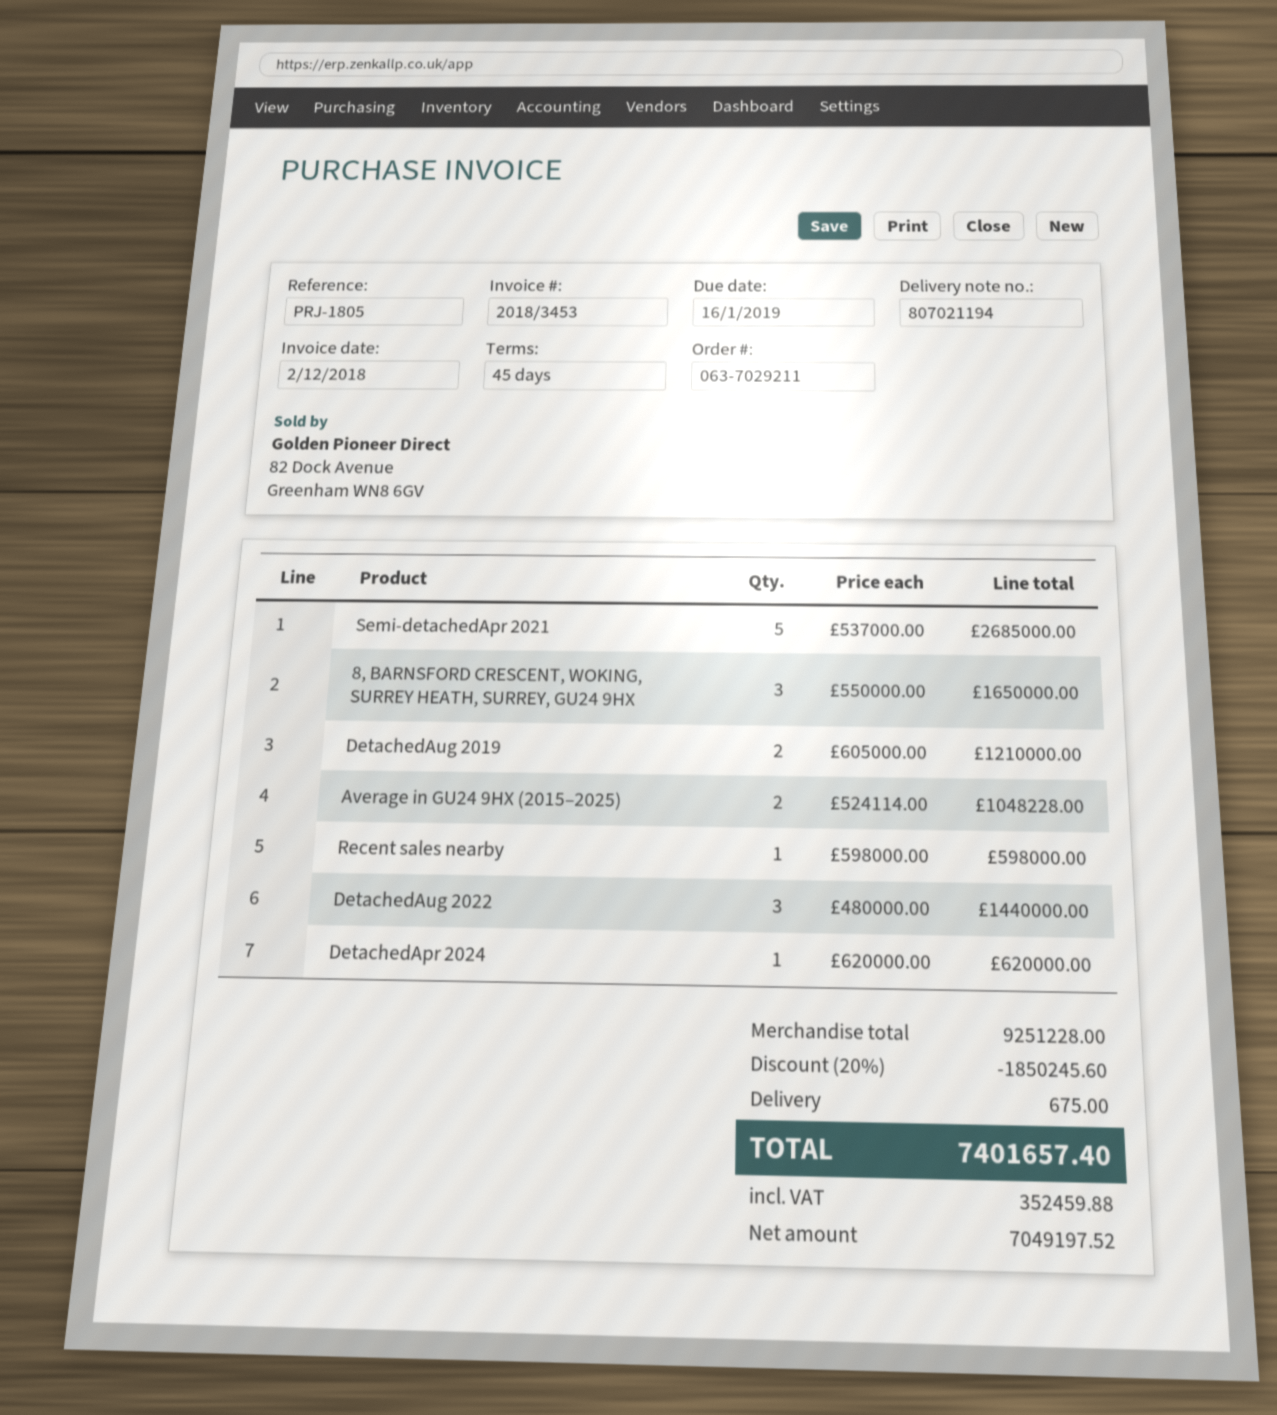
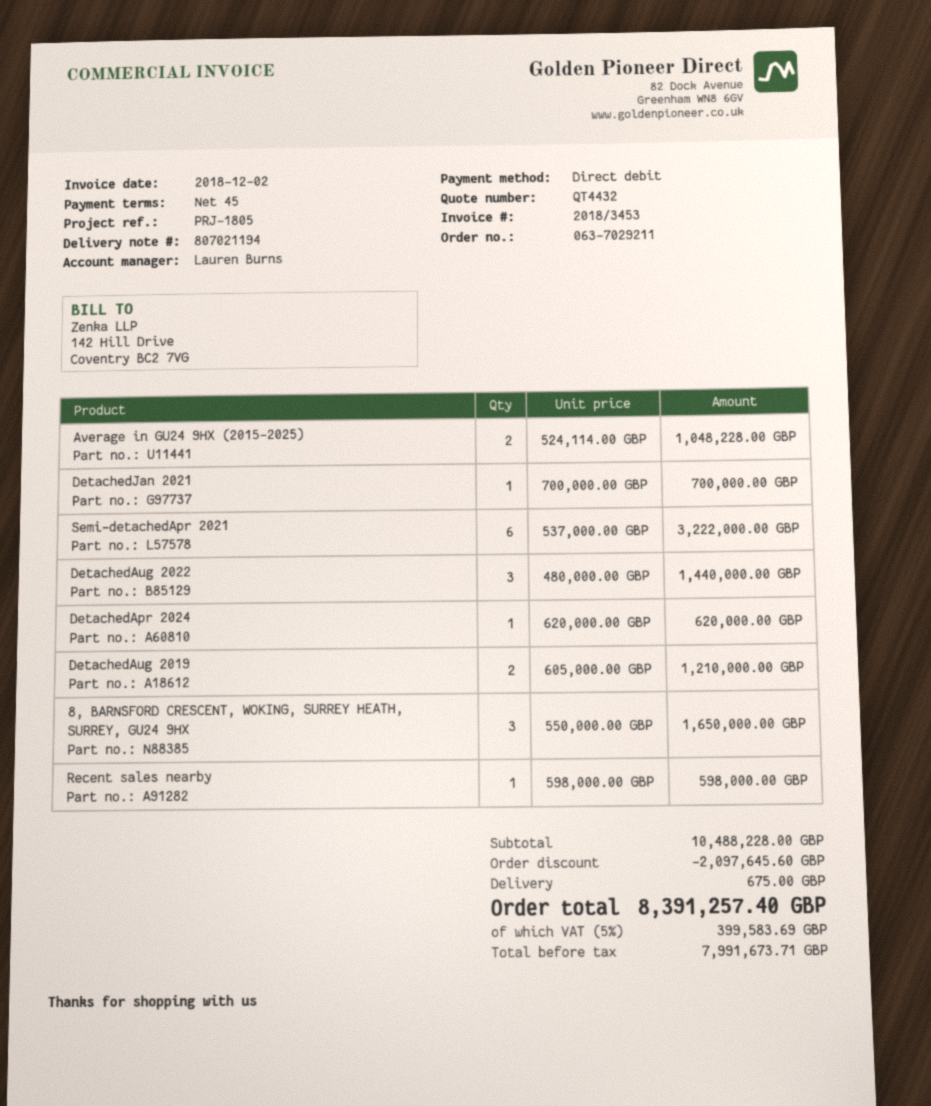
Semi-detachedApr 2021: 5 x 537000.00 = 2685000.00 -> 6 x 537000.00 = 3222000.00
DetachedJan 2021: none -> 1 x 700000.00 = 700000.00
subtotal: 9251228.00 -> 10488228.00
discount: 1850245.60 -> 2097645.60
net: 7049197.52 -> 7991673.71
tax: 352459.88 -> 399583.69
total: 7401657.40 -> 8391257.40

